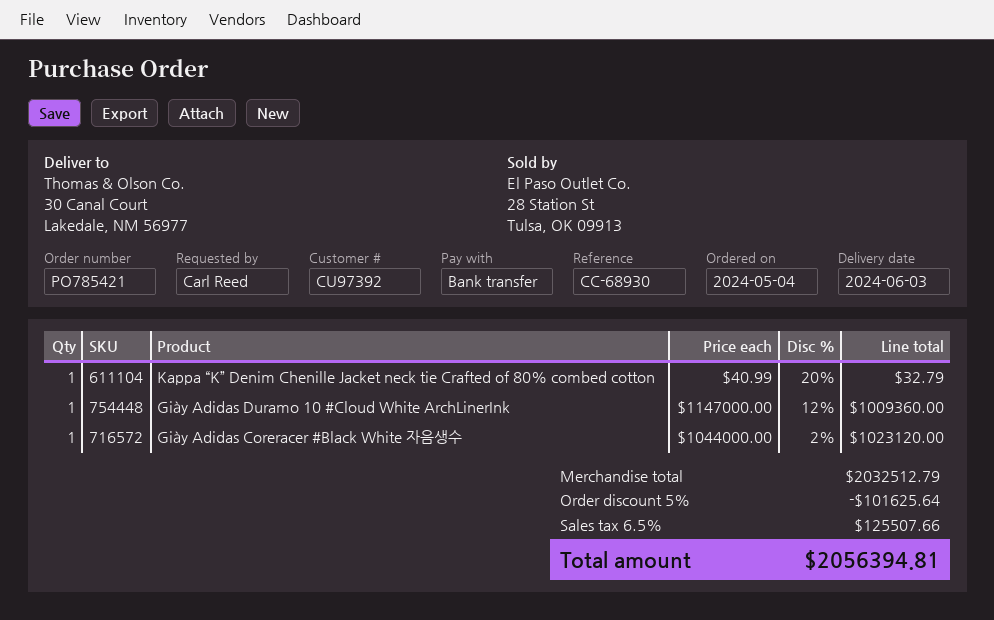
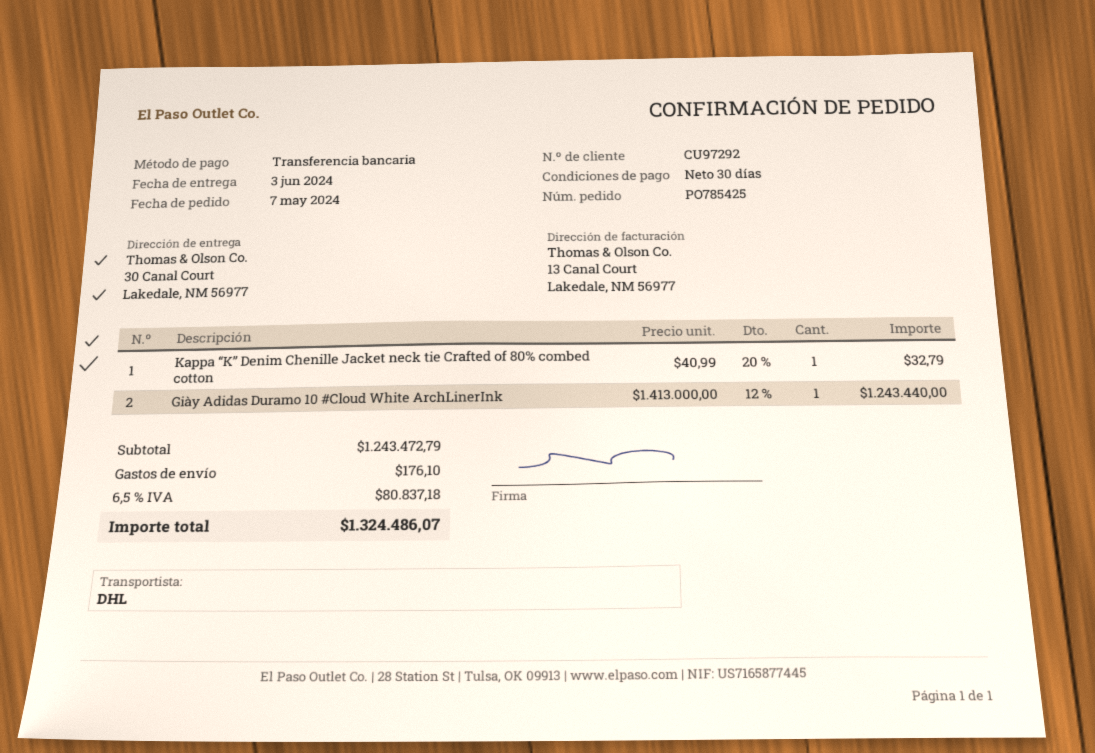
order number: PO785421 -> PO785425
order date: 2024-05-04 -> 2024-05-07
customer number: CU97392 -> CU97292
Giày Adidas Duramo 10 #Cloud White ArchLinerInk: 1 x 1147000.00 - 12% = 1009360.00 -> 1 x 1413000.00 - 12% = 1243440.00
Giày Adidas Coreracer #Black White 자음생수: 1 x 1044000.00 - 2% = 1023120.00 -> none
subtotal: 2032512.79 -> 1243472.79
discount: 5% = 101625.64 -> none
shipping: none -> 176.10
tax: 6.5% = 125507.66 -> 6.5% = 80837.18
total: 2056394.81 -> 1324486.07

